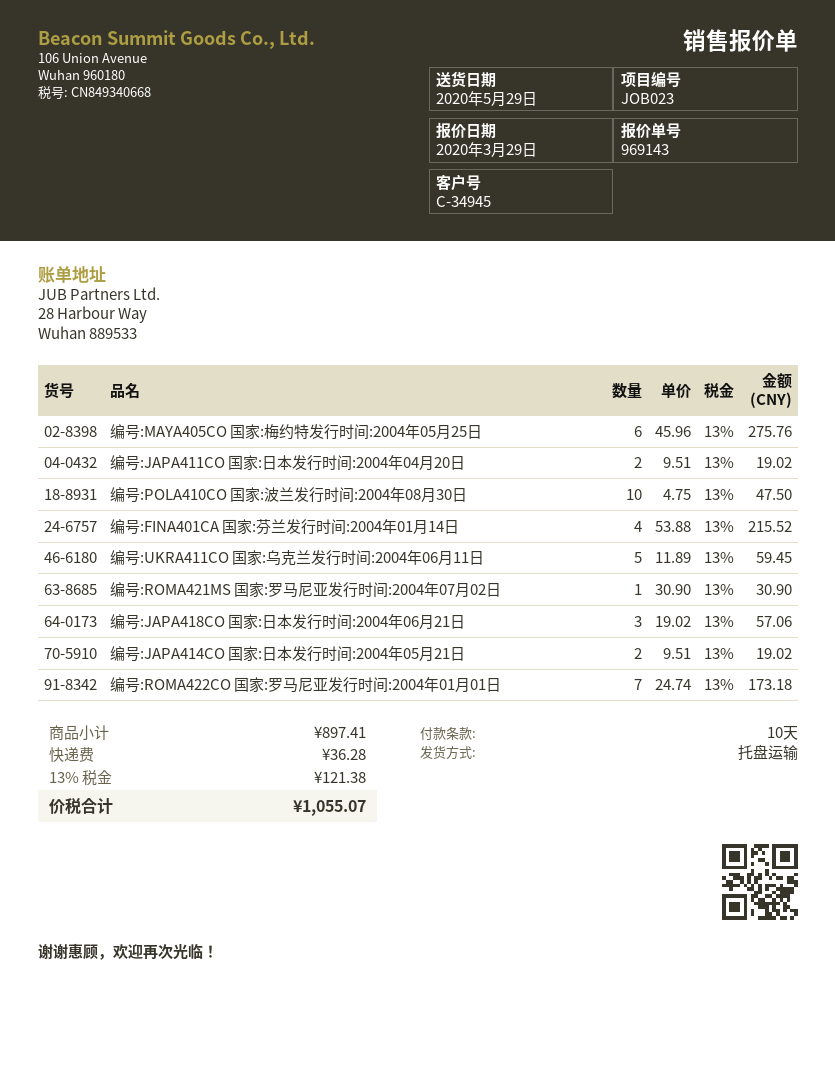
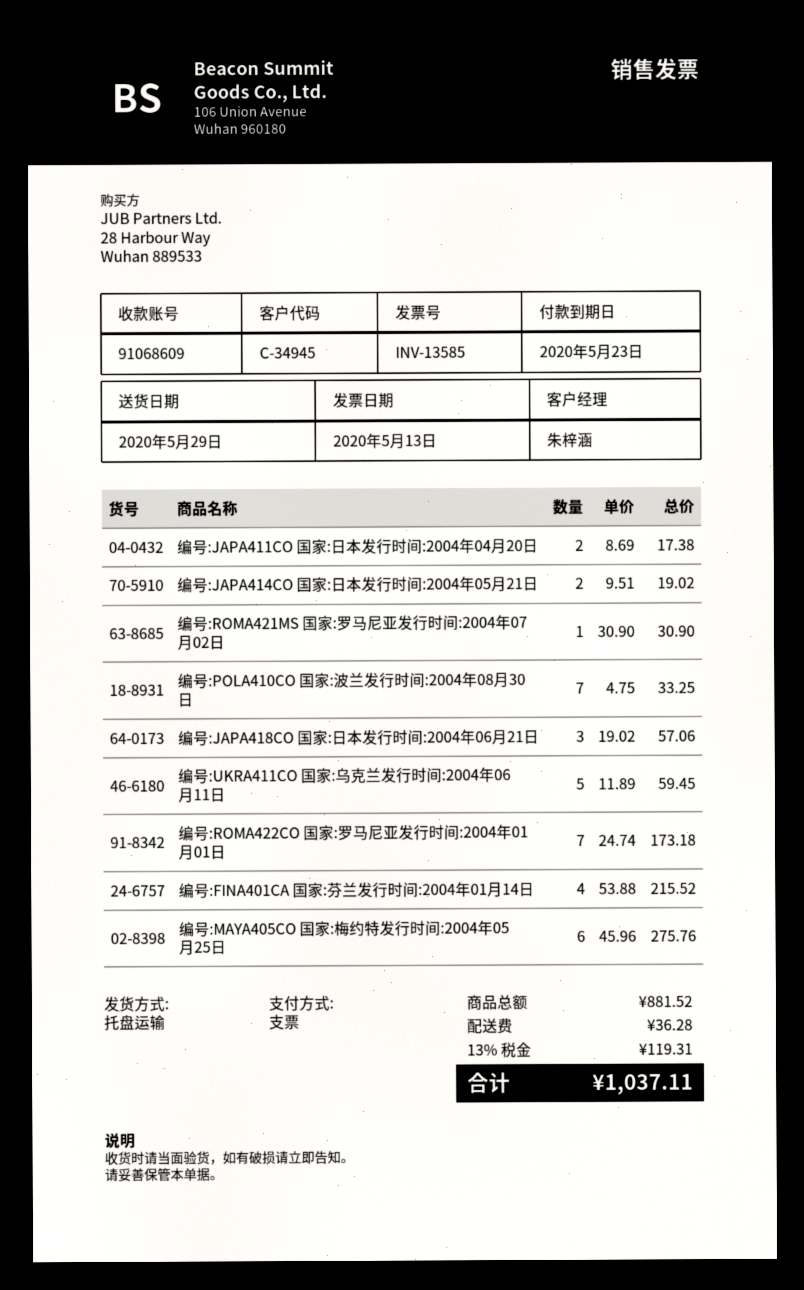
编号:JAPA411CO 国家:日本发行时间:2004年04月20日: 2 x 9.51 = 19.02 -> 2 x 8.69 = 17.38
编号:POLA410CO 国家:波兰发行时间:2004年08月30日: 10 x 4.75 = 47.50 -> 7 x 4.75 = 33.25
subtotal: 897.41 -> 881.52
tax: 13% = 121.38 -> 13% = 119.31
total: 1055.07 -> 1037.11

